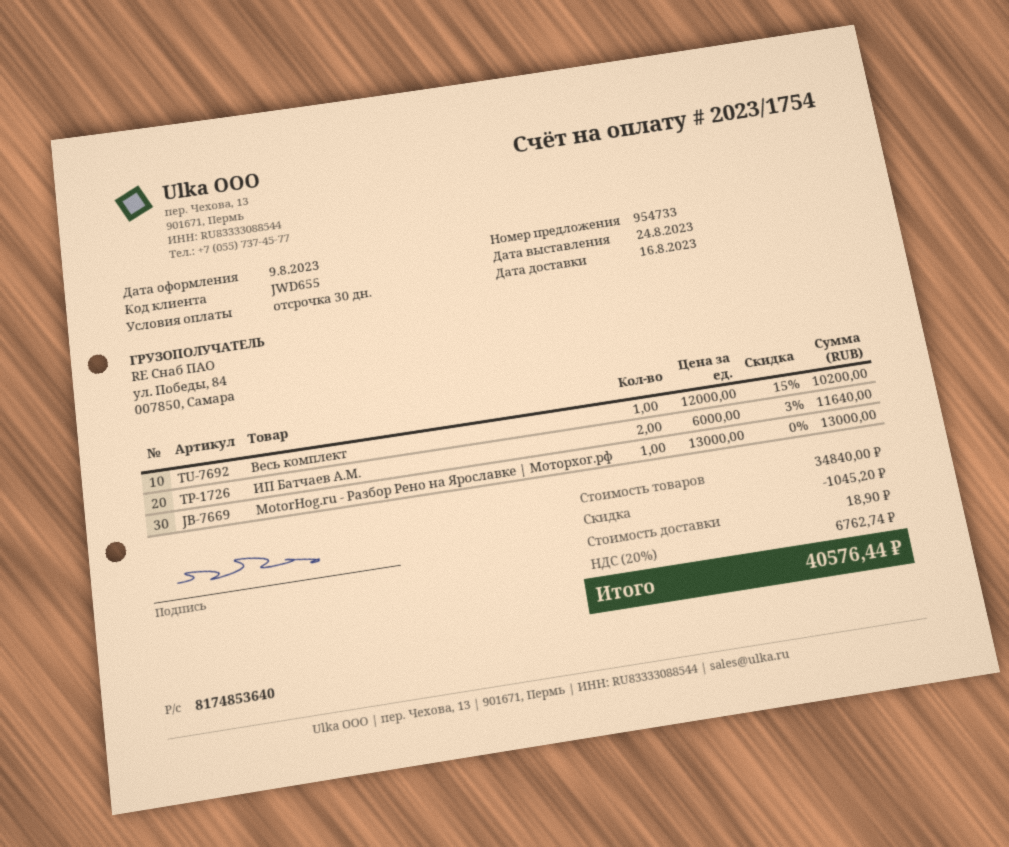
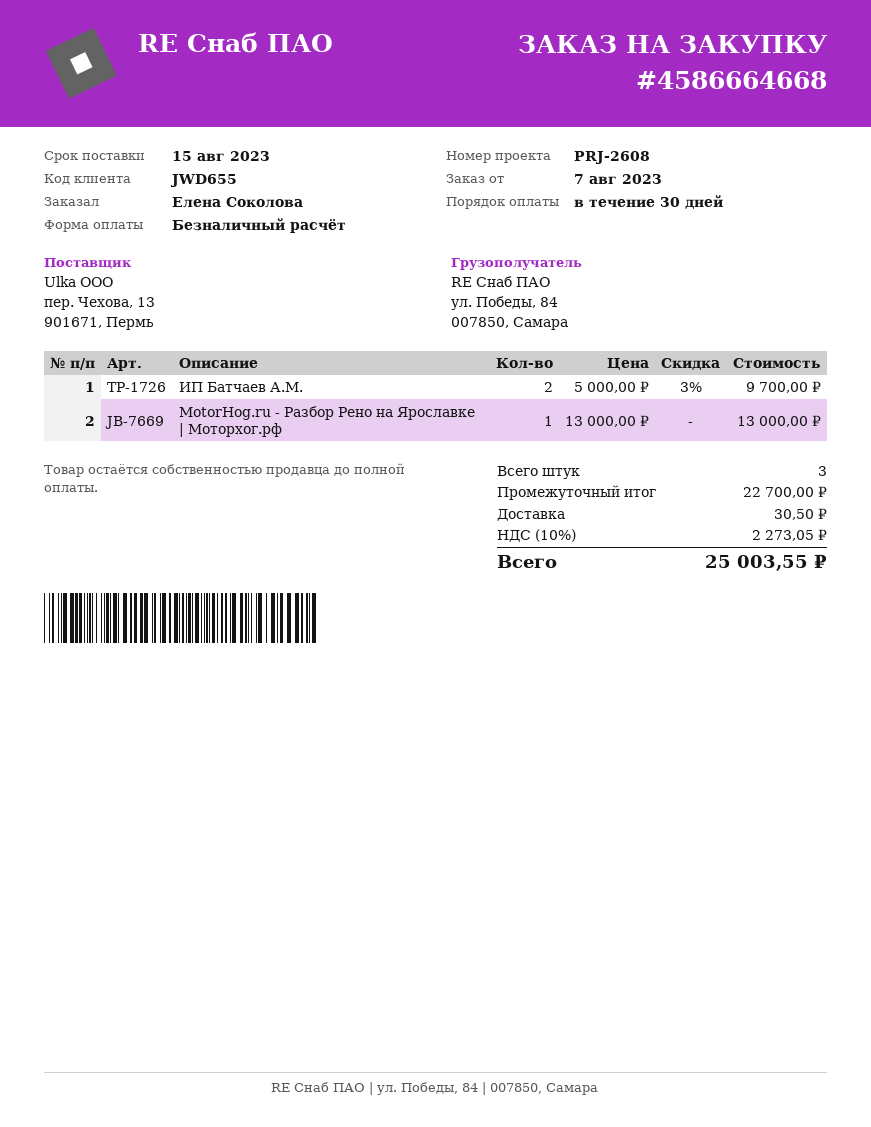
order date: 2023-08-09 -> 2023-08-07
delivery date: 2023-08-16 -> 2023-08-15
Весь комплект: 1 x 12000.00 - 15% = 10200.00 -> none
ИП Батчаев А.М.: 2 x 6000.00 - 3% = 11640.00 -> 2 x 5000.00 - 3% = 9700.00
subtotal: 34840.00 -> 22700.00
discount: 1045.20 -> none
shipping: 18.90 -> 30.50
tax: 20% = 6762.74 -> 10% = 2273.05
total: 40576.44 -> 25003.55

